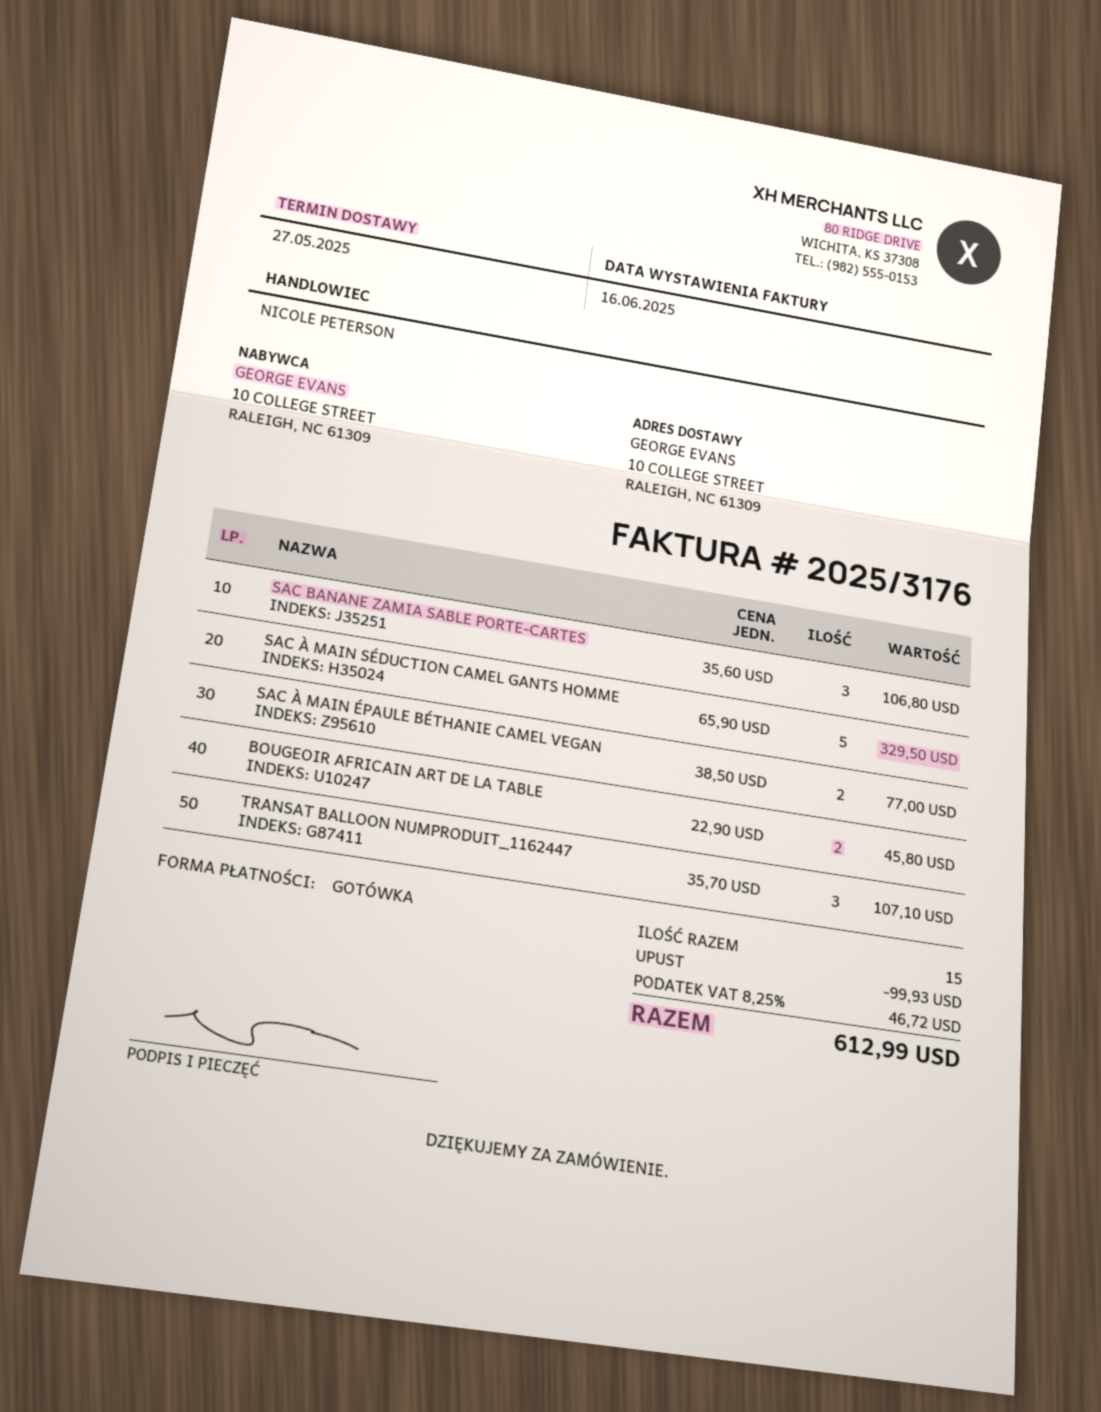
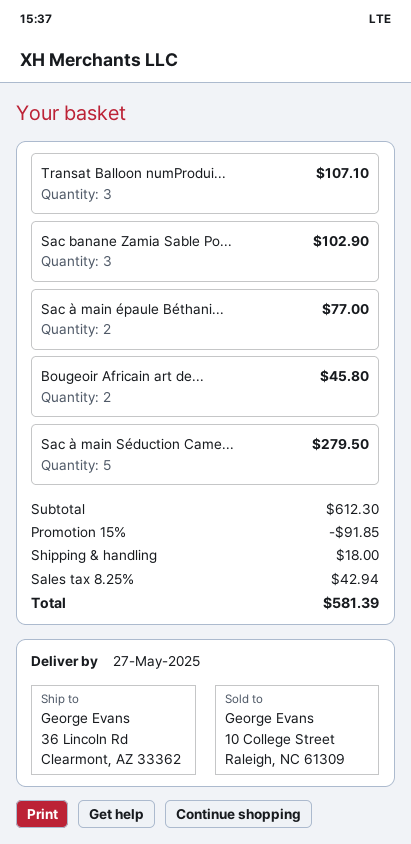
ship to: 10 COLLEGE STREET, RALEIGH, NC 61309 -> 36 Lincoln Rd, Clearmont, AZ 33362
SAC BANANE ZAMIA SABLE PORTE-CARTES: 3 for 106.80 -> 3 for 102.90
SAC À MAIN SÉDUCTION CAMEL GANTS HOMME: 5 for 329.50 -> 5 for 279.50
discount: 99.93 -> 91.85
shipping: none -> 18.00
tax: 8.25% = 46.72 -> 8.25% = 42.94
total: 612.99 -> 581.39

